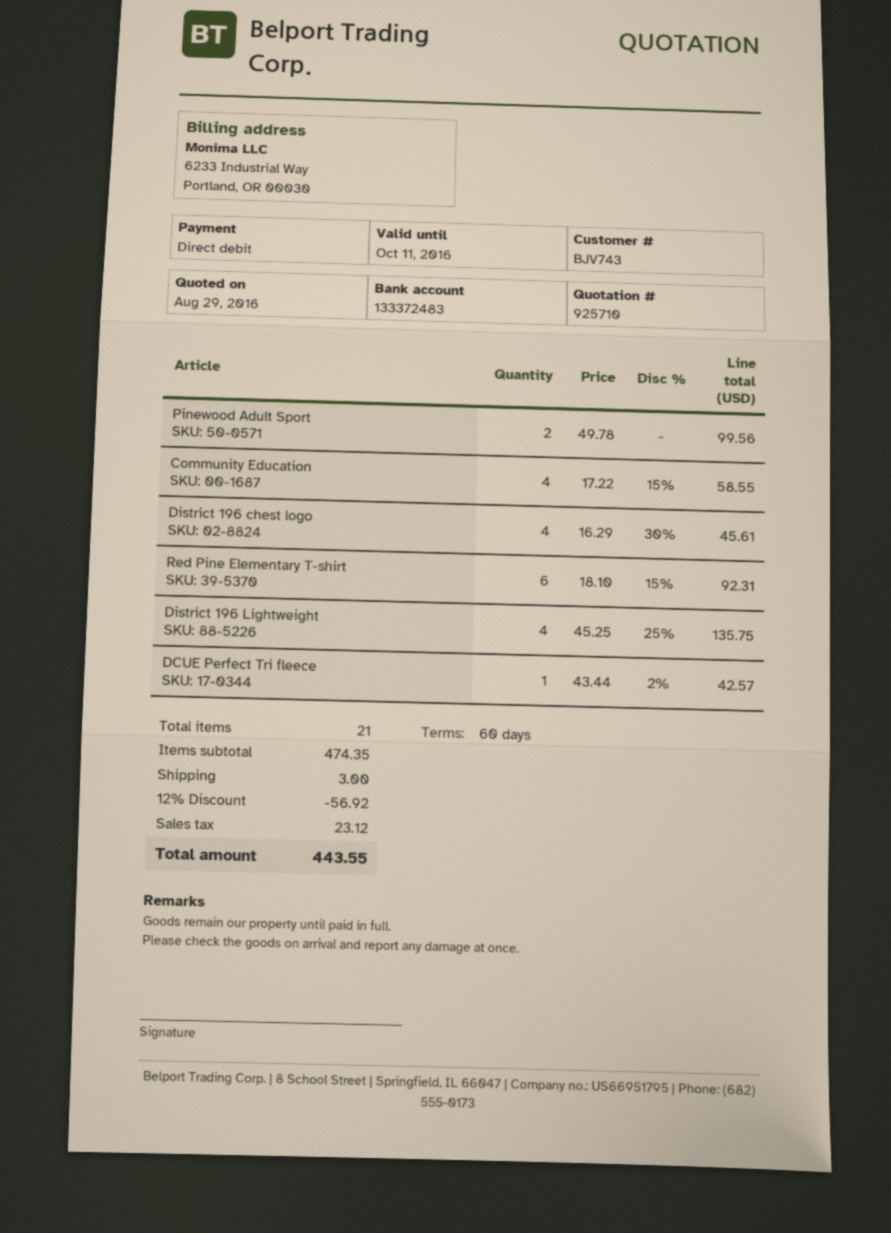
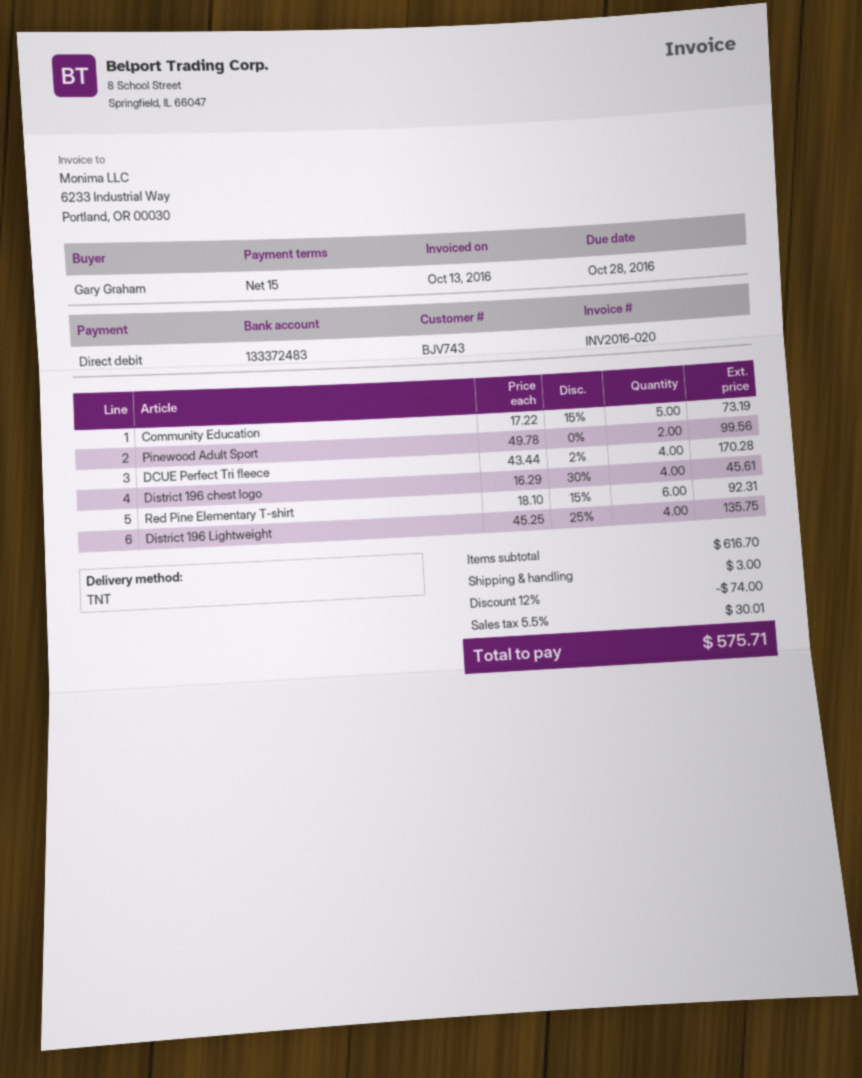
payment terms: 60 days -> 15 days
Community Education: 4 x 17.22 - 15% = 58.55 -> 5 x 17.22 - 15% = 73.19
DCUE Perfect Tri fleece: 1 x 43.44 - 2% = 42.57 -> 4 x 43.44 - 2% = 170.28
subtotal: 474.35 -> 616.70
discount: 12% = 56.92 -> 12% = 74.00
tax: 23.12 -> 30.01
total: 443.55 -> 575.71

